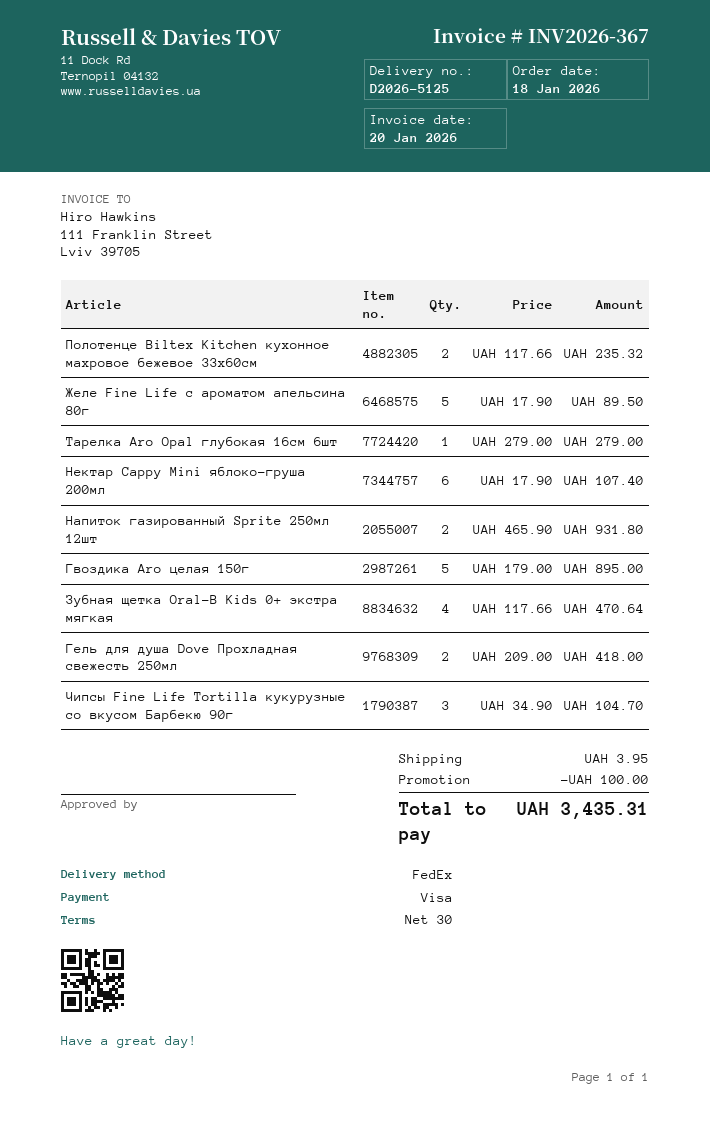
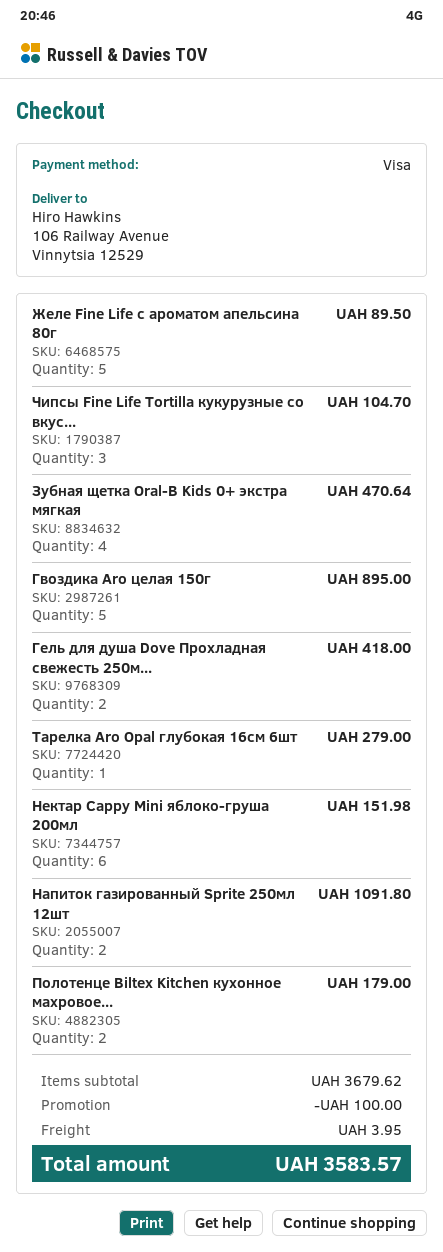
Полотенце Biltex Kitchen кухонное махровое бежевое 33х60см: 2 for 235.32 -> 2 for 179.00
Нектар Cappy Mini яблоко-груша 200мл: 6 for 107.40 -> 6 for 151.98
Напиток газированный Sprite 250мл 12шт: 2 for 931.80 -> 2 for 1091.80
total: 3435.31 -> 3583.57

